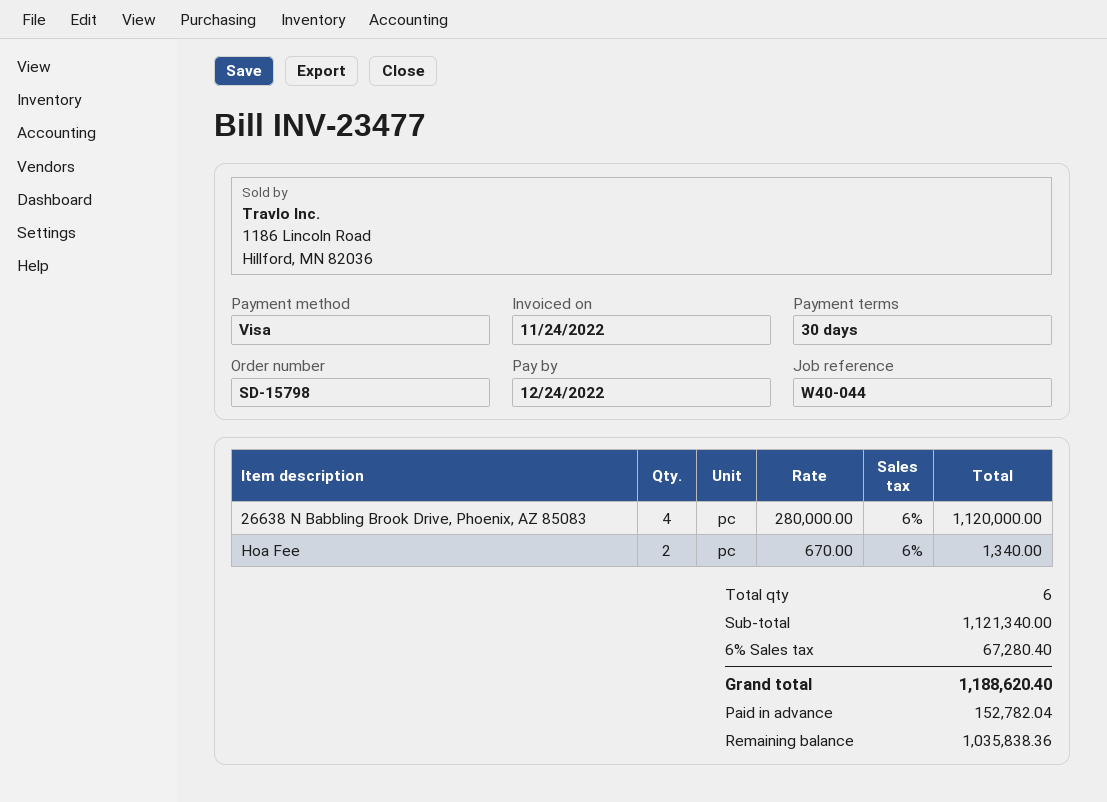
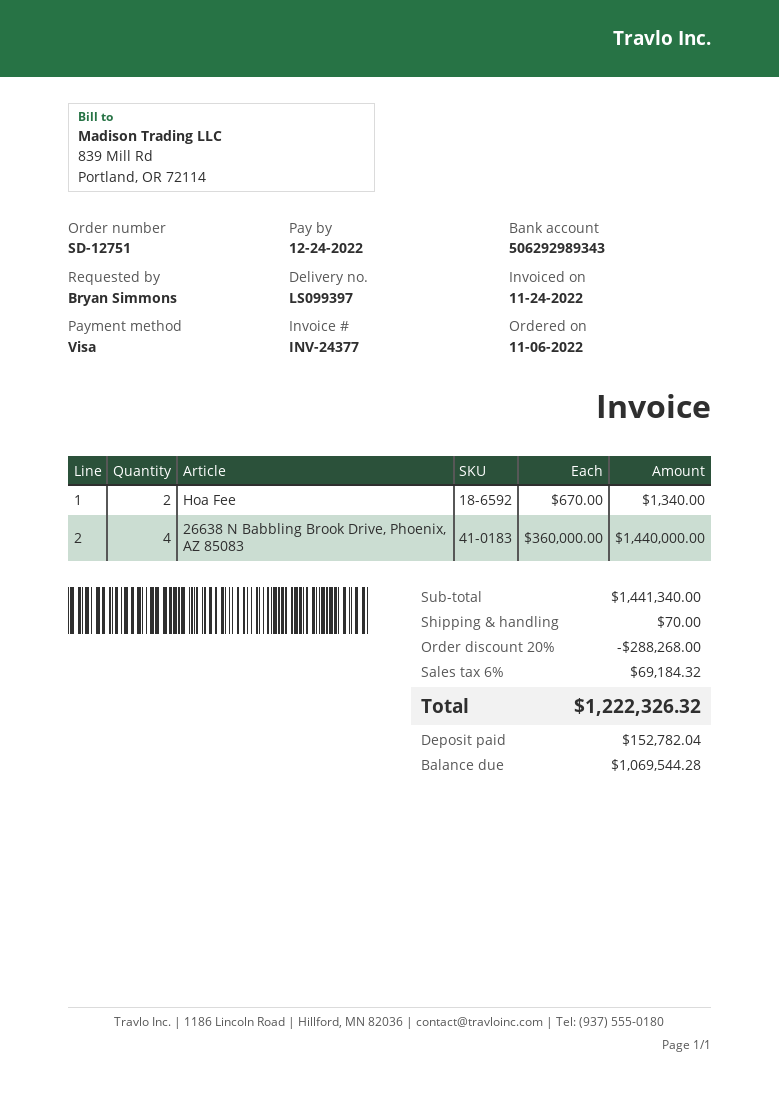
order number: SD-15798 -> SD-12751
invoice number: INV-23477 -> INV-24377
26638 N Babbling Brook Drive, Phoenix, AZ 85083: 4 x 280000.00 = 1120000.00 -> 4 x 360000.00 = 1440000.00
subtotal: 1121340.00 -> 1441340.00
discount: none -> 20% = 288268.00
shipping: none -> 70.00
tax: 6% = 67280.40 -> 6% = 69184.32
total: 1188620.40 -> 1222326.32
balance: 1035838.36 -> 1069544.28

